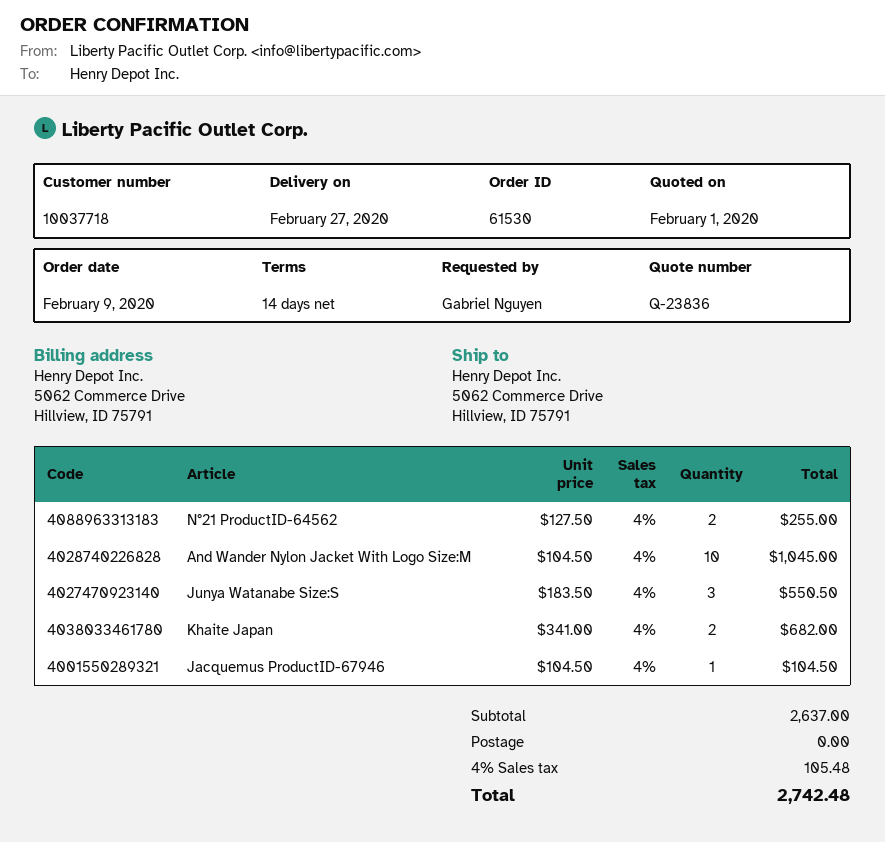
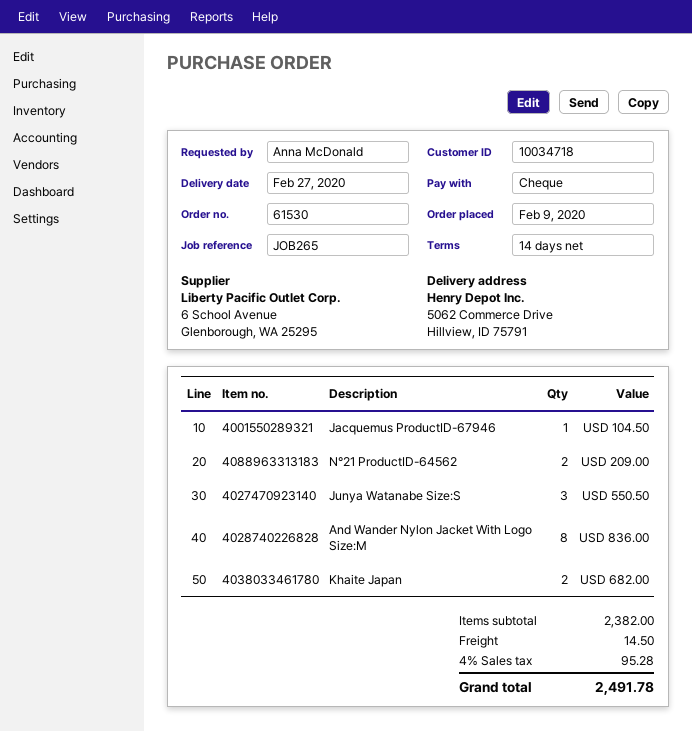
customer number: 10037718 -> 10034718
ordered by: Gabriel Nguyen -> Anna McDonald
N°21 ProductID-64562: 2 for 255.00 -> 2 for 209.00
And Wander Nylon Jacket With Logo Size:M: 10 for 1045.00 -> 8 for 836.00
subtotal: 2637.00 -> 2382.00
shipping: 0.00 -> 14.50
tax: 4% = 105.48 -> 4% = 95.28
total: 2742.48 -> 2491.78

